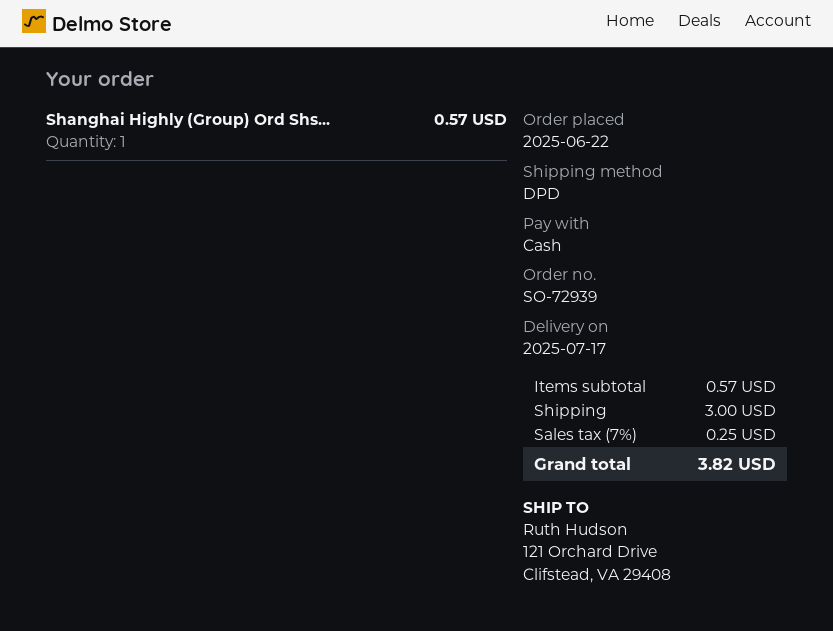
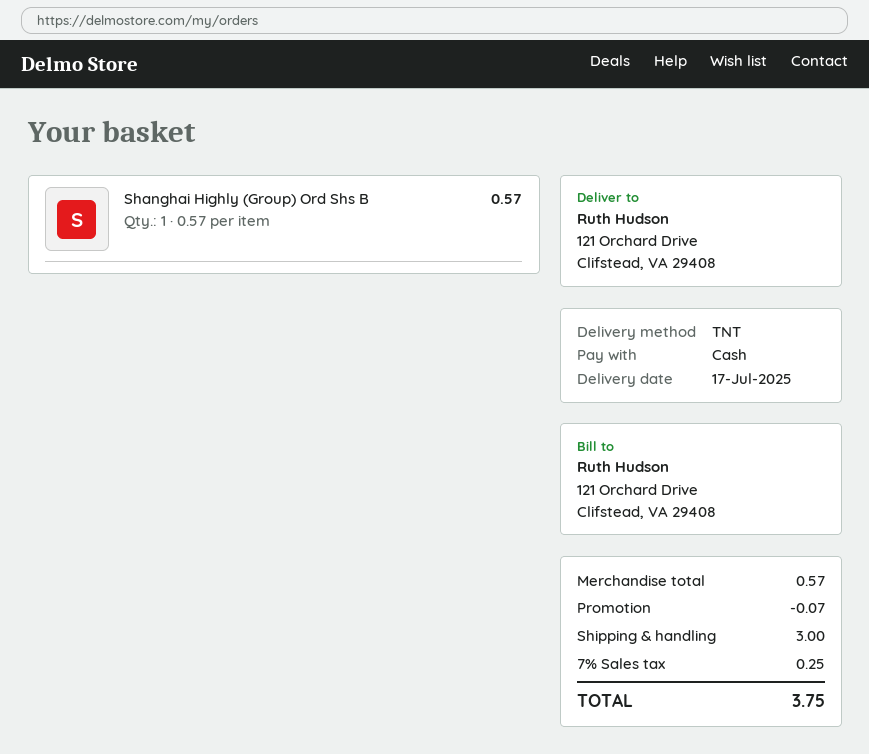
shipping method: DPD -> TNT
discount: none -> 0.07
total: 3.82 -> 3.75

